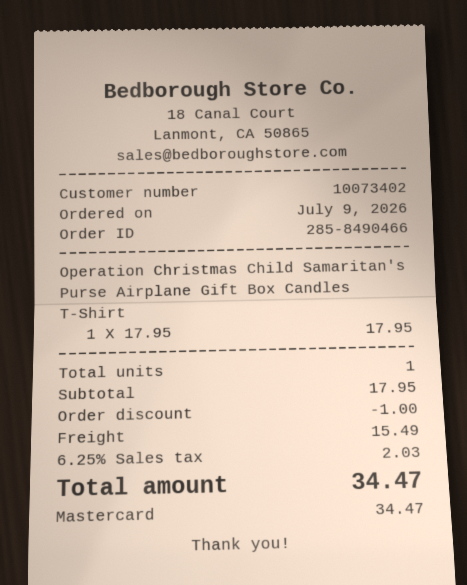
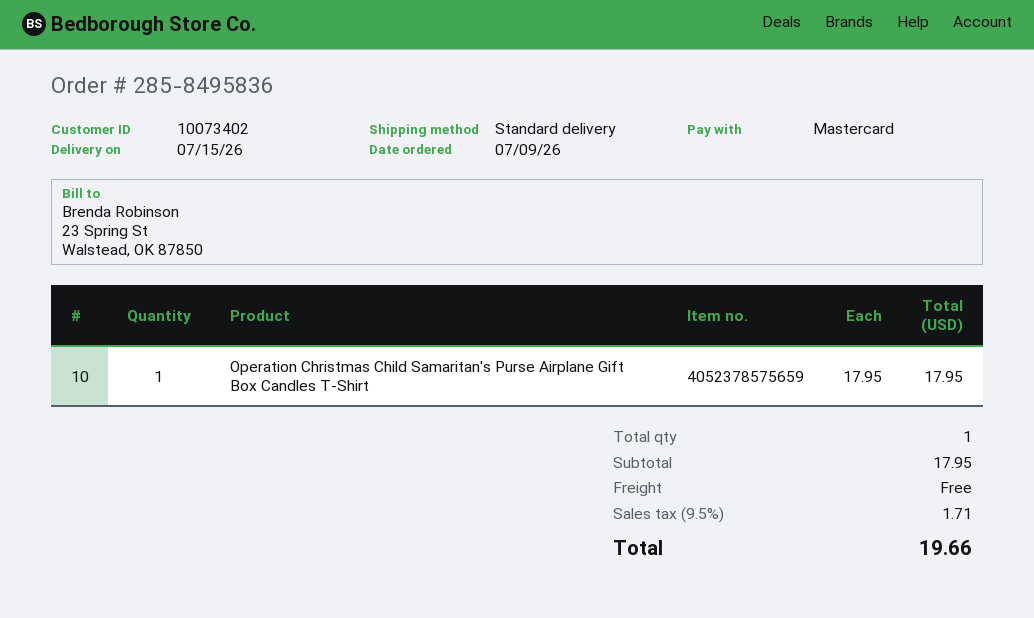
order number: 285-8490466 -> 285-8495836
discount: 1.00 -> none
shipping: 15.49 -> 0.00
tax: 6.25% = 2.03 -> 9.5% = 1.71
total: 34.47 -> 19.66

